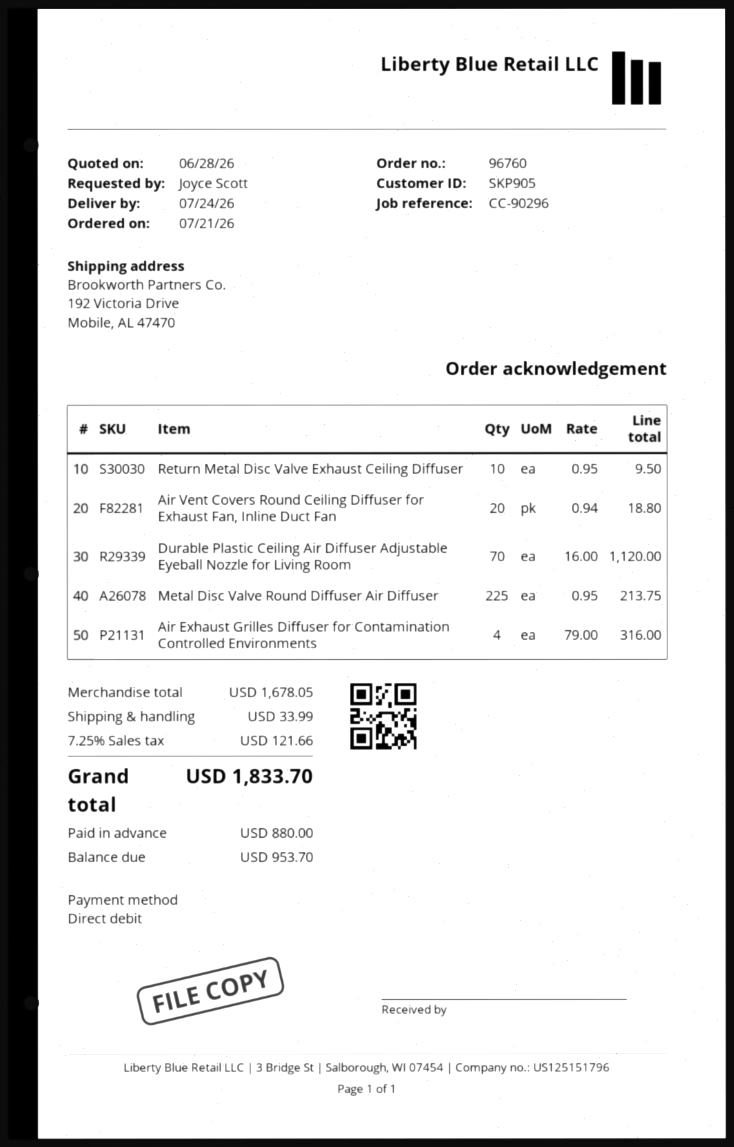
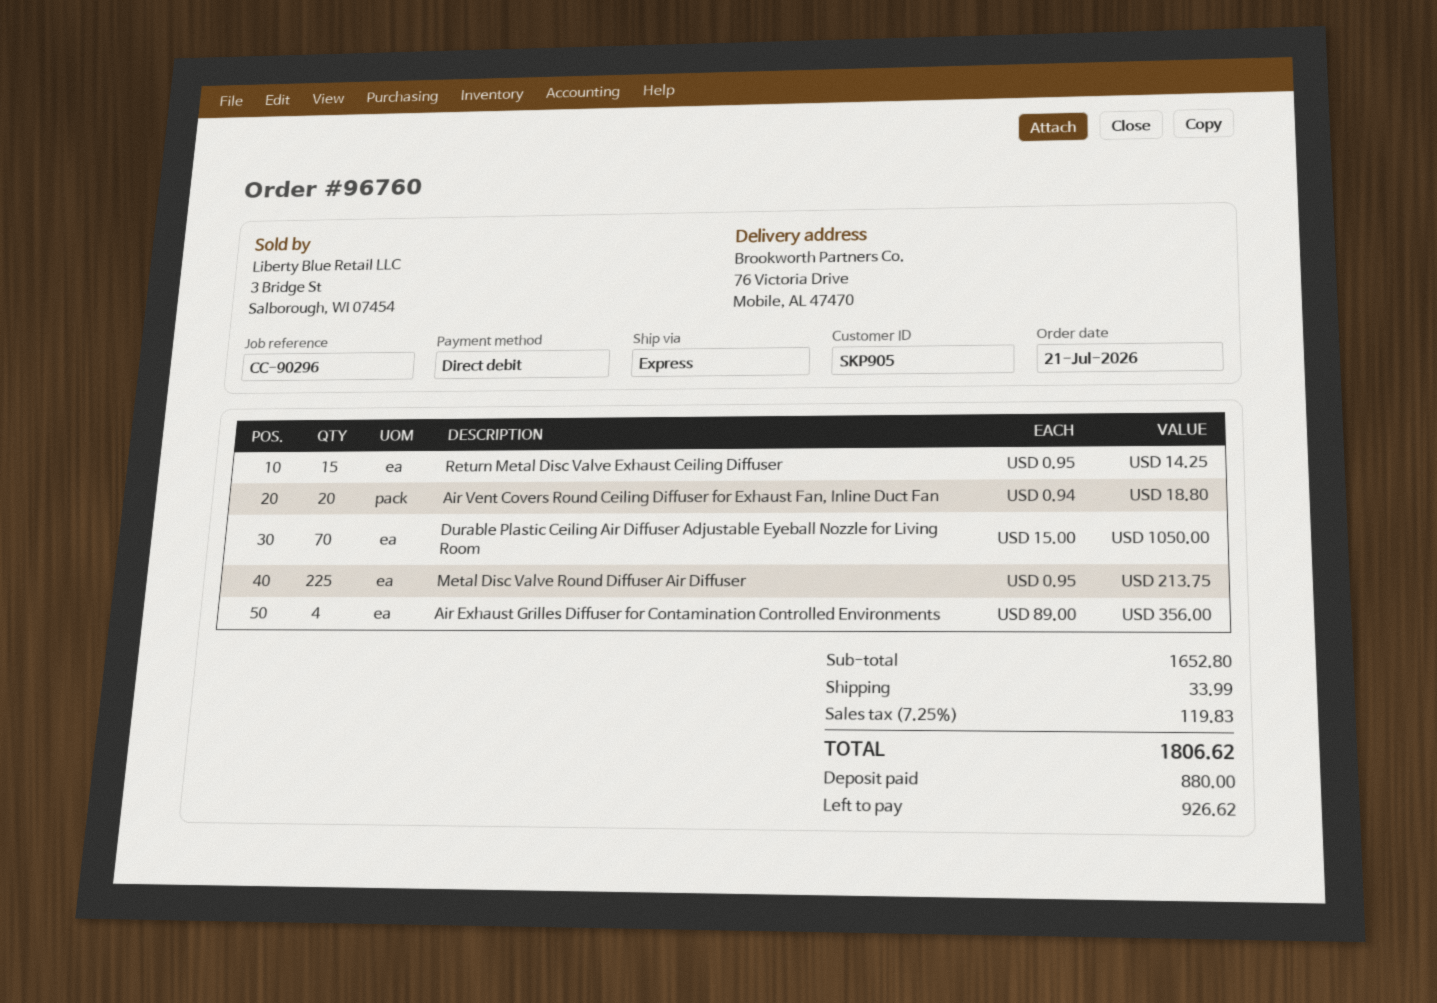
ship to: 192 Victoria Drive, Mobile, AL 47470 -> 76 Victoria Drive, Mobile, AL 47470
Return Metal Disc Valve Exhaust Ceiling Diffuser: 10 x 0.95 = 9.50 -> 15 x 0.95 = 14.25
Durable Plastic Ceiling Air Diffuser Adjustable Eyeball Nozzle for Living Room: 70 x 16.00 = 1120.00 -> 70 x 15.00 = 1050.00
Air Exhaust Grilles Diffuser for Contamination Controlled Environments: 4 x 79.00 = 316.00 -> 4 x 89.00 = 356.00
subtotal: 1678.05 -> 1652.80
tax: 7.25% = 121.66 -> 7.25% = 119.83
total: 1833.70 -> 1806.62
balance: 953.70 -> 926.62

